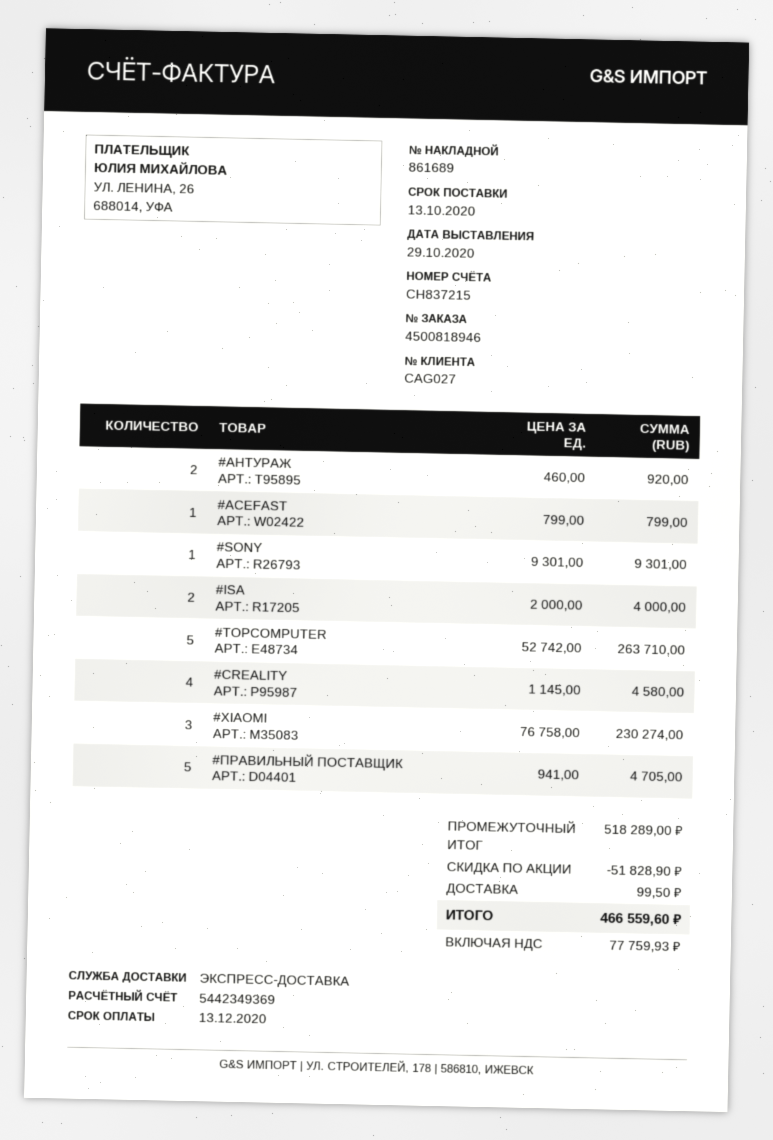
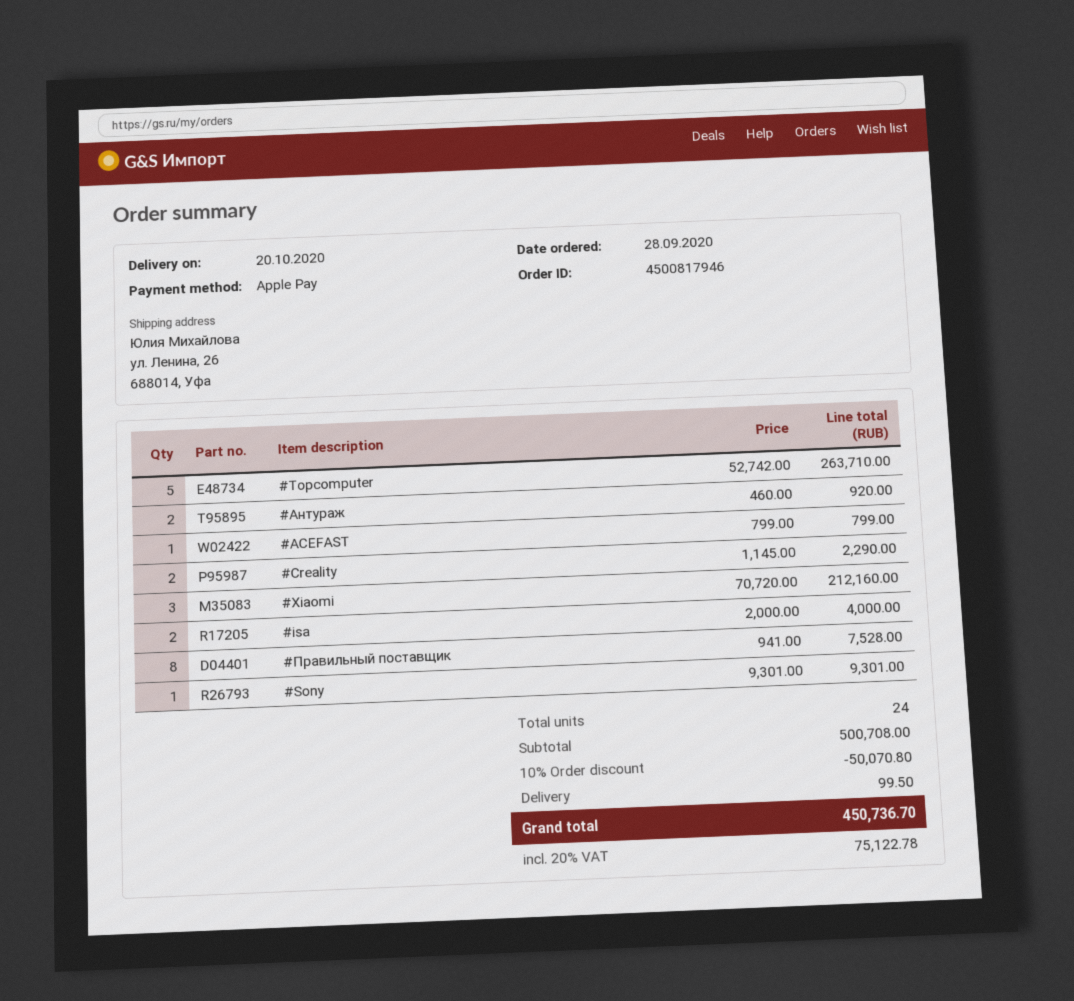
order number: 4500818946 -> 4500817946
delivery date: 2020-10-13 -> 2020-10-20
#CREALITY: 4 x 1145.00 = 4580.00 -> 2 x 1145.00 = 2290.00
#XIAOMI: 3 x 76758.00 = 230274.00 -> 3 x 70720.00 = 212160.00
#ПРАВИЛЬНЫЙ ПОСТАВЩИК: 5 x 941.00 = 4705.00 -> 8 x 941.00 = 7528.00
subtotal: 518289.00 -> 500708.00
discount: 51828.90 -> 50070.80
tax: 77759.93 -> 75122.78
total: 466559.60 -> 450736.70

